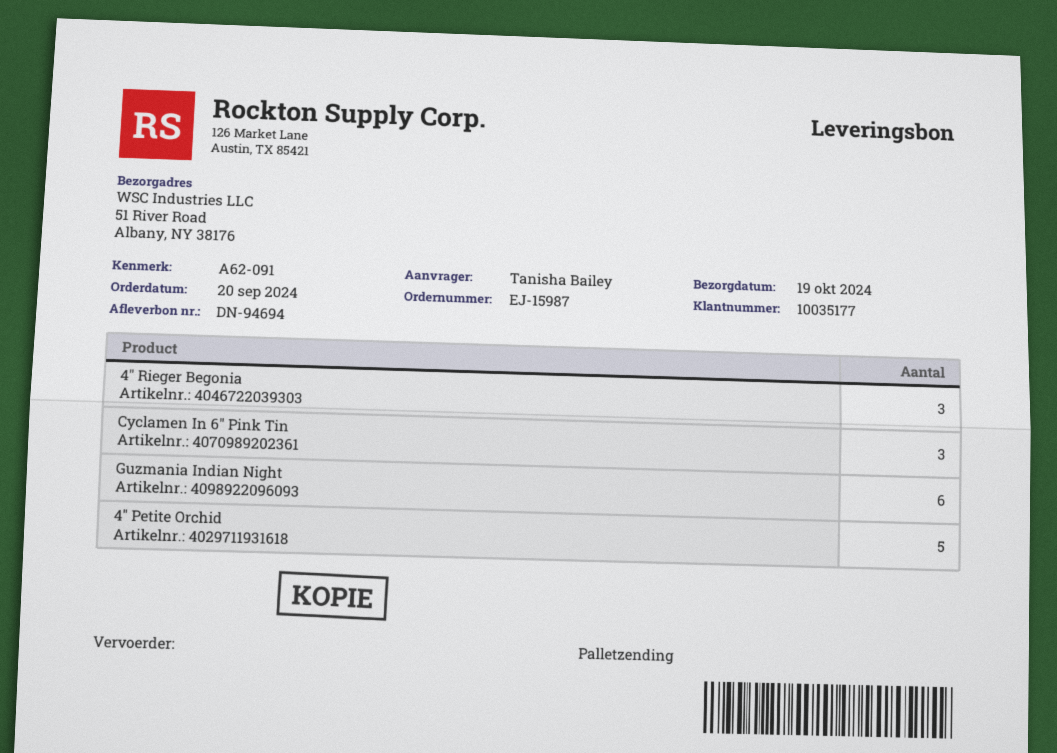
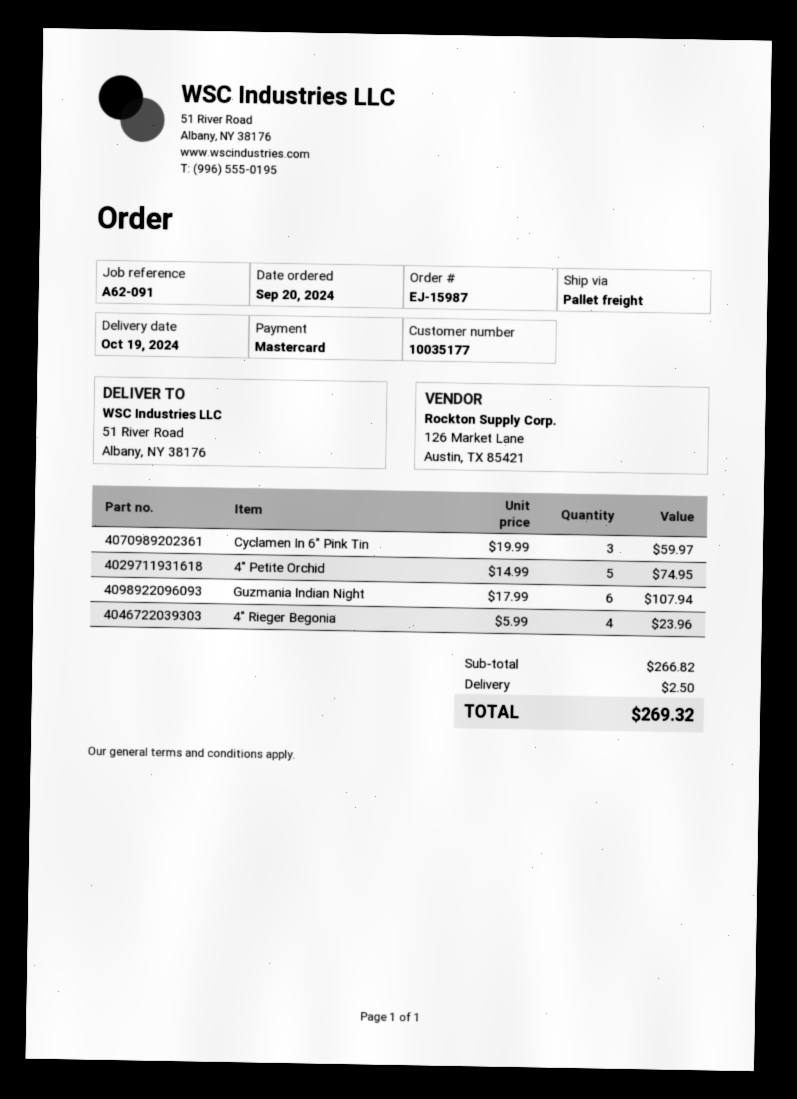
4″ Rieger Begonia: 3 -> 4

